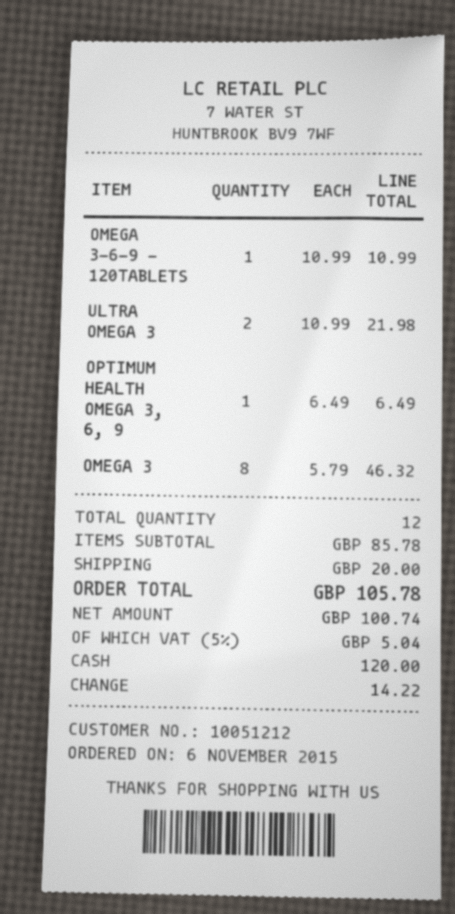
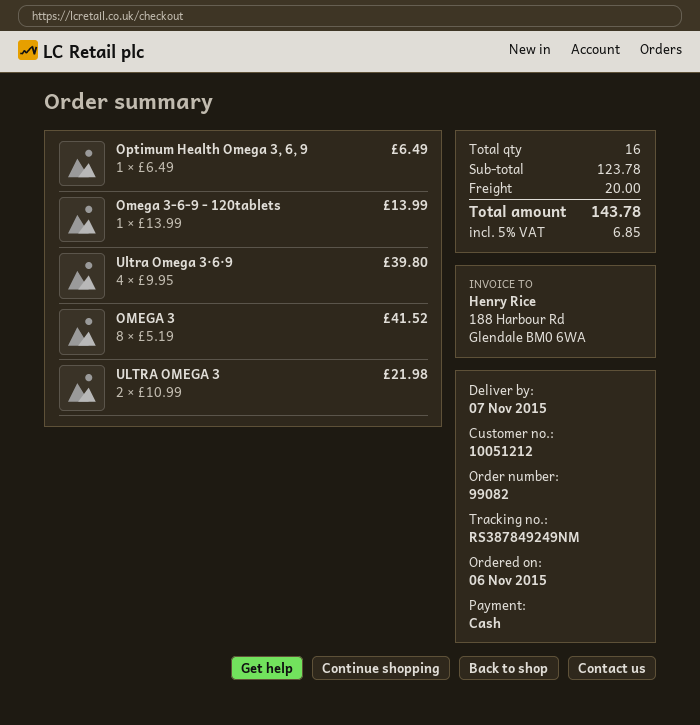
OMEGA 3-6-9 - 120TABLETS: 1 x 10.99 = 10.99 -> 1 x 13.99 = 13.99
OMEGA 3: 8 x 5.79 = 46.32 -> 8 x 5.19 = 41.52
Ultra Omega 3·6·9: none -> 4 x 9.95 = 39.80
total quantity: 12 -> 16
subtotal: 85.78 -> 123.78
tax: 5% = 5.04 -> 5% = 6.85
total: 105.78 -> 143.78

